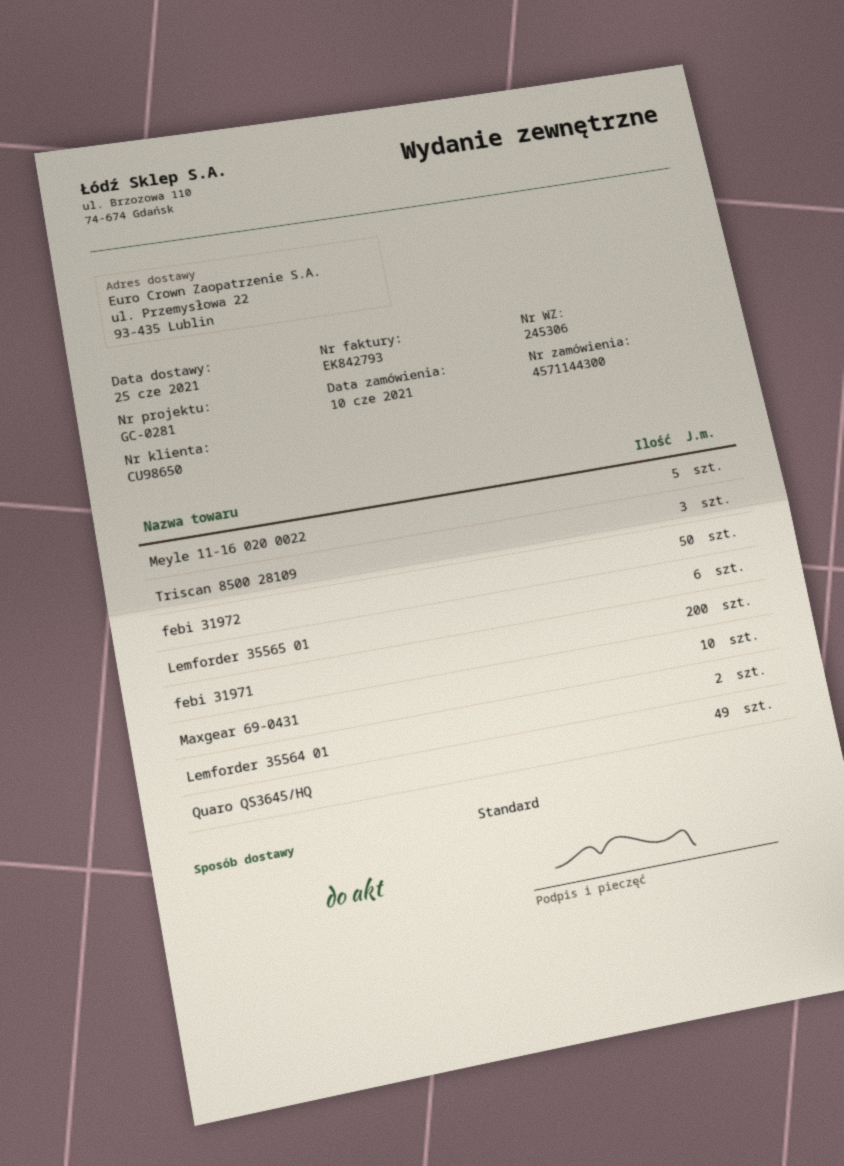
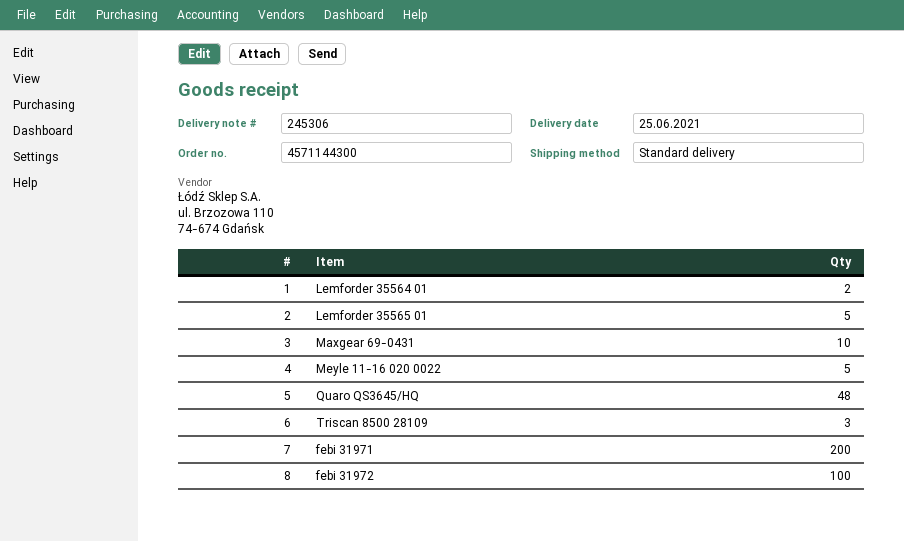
febi 31972: 50 -> 100
Lemforder 35565 01: 6 -> 5
Quaro QS3645/HQ: 49 -> 48

